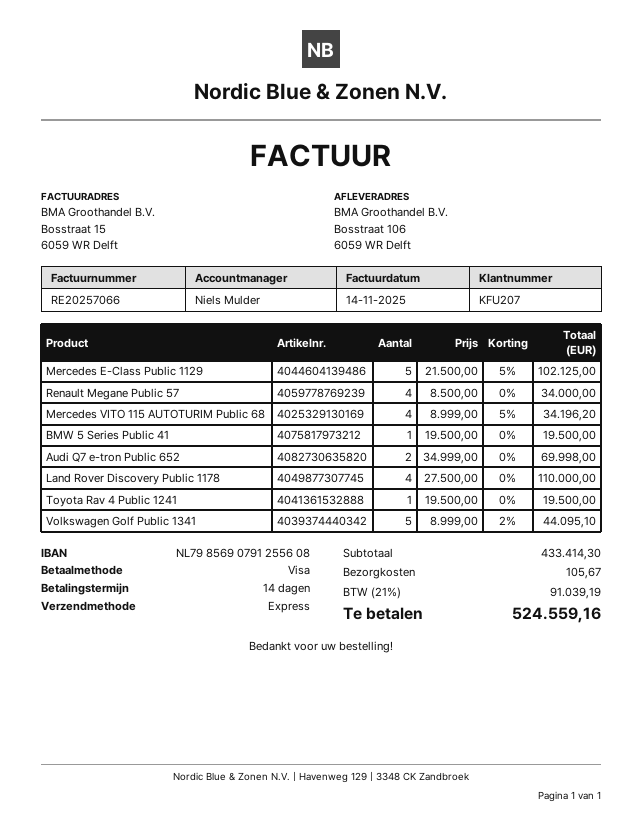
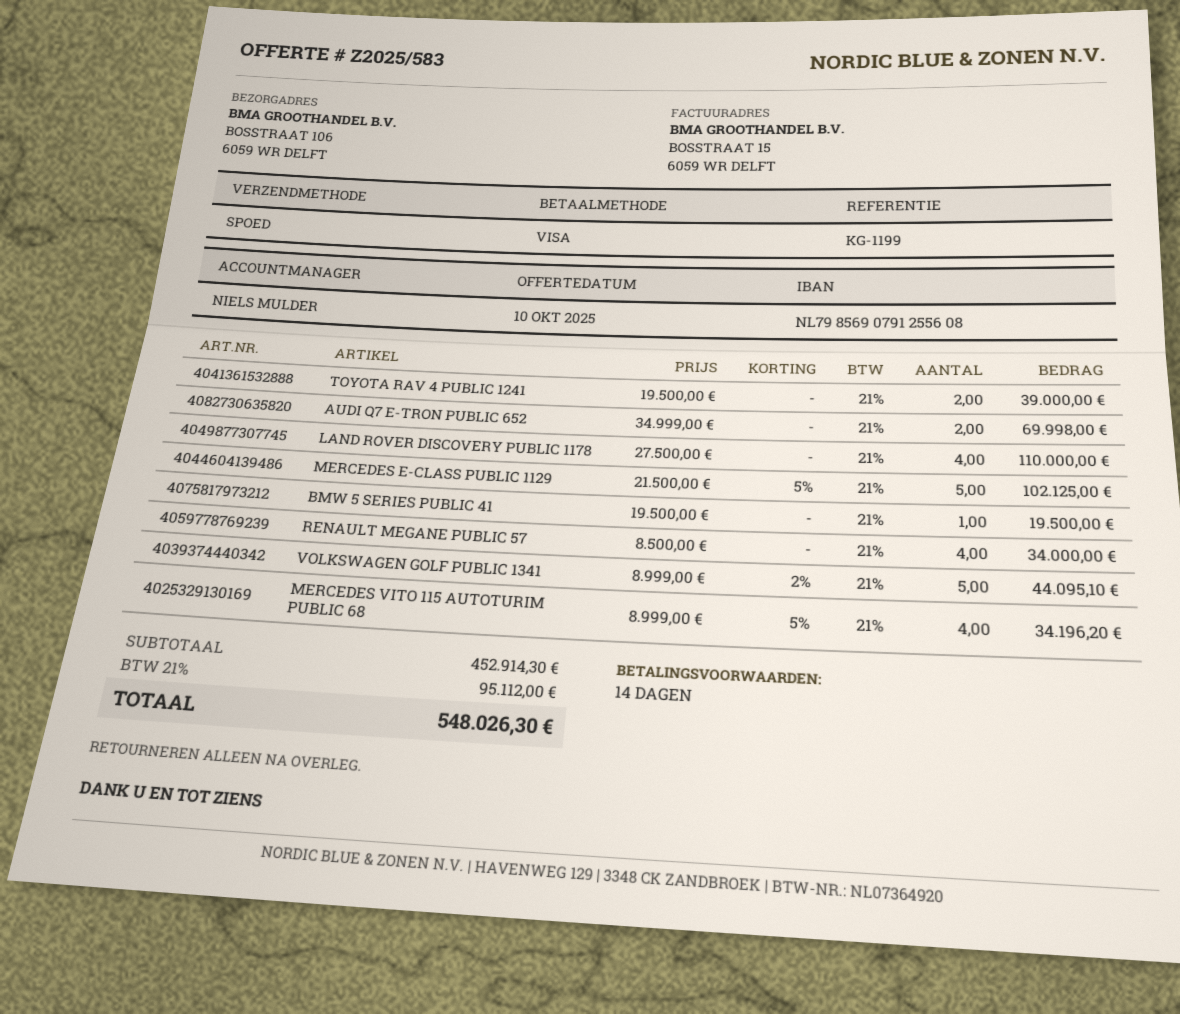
Toyota Rav 4 Public 1241: 1 x 19500.00 = 19500.00 -> 2 x 19500.00 = 39000.00
subtotal: 433414.30 -> 452914.30
shipping: 105.67 -> none
tax: 21% = 91039.19 -> 21% = 95112.00
total: 524559.16 -> 548026.30

